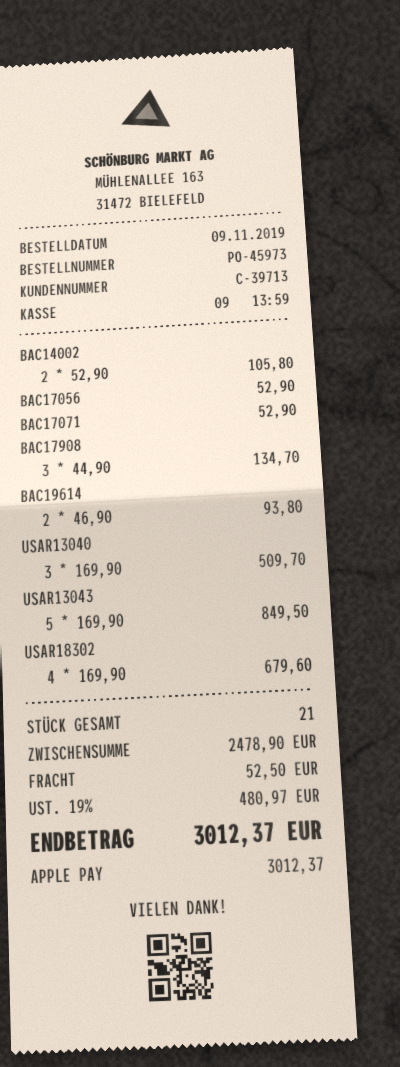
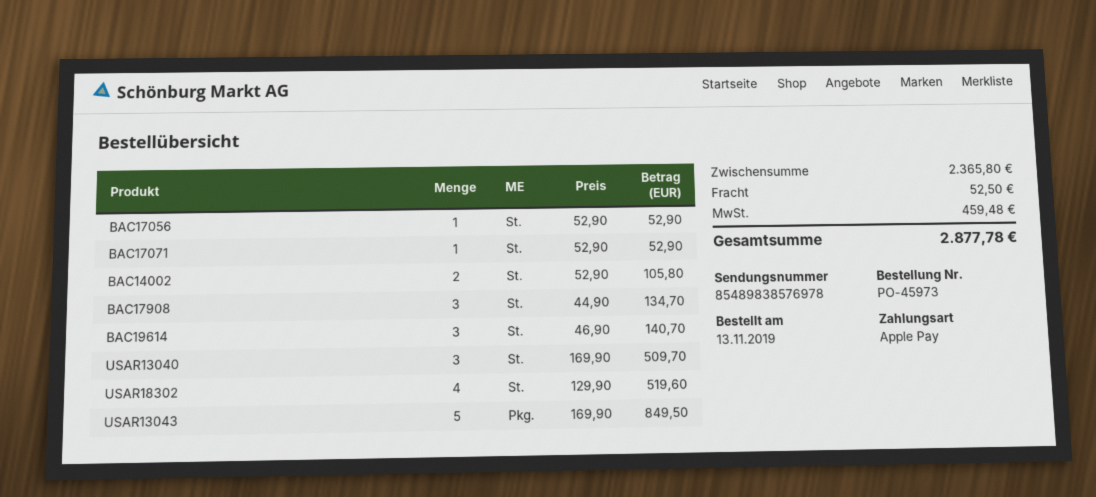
order date: 2019-11-09 -> 2019-11-13
BAC19614: 2 x 46.90 = 93.80 -> 3 x 46.90 = 140.70
USAR18302: 4 x 169.90 = 679.60 -> 4 x 129.90 = 519.60
subtotal: 2478.90 -> 2365.80
tax: 480.97 -> 459.48
total: 3012.37 -> 2877.78

